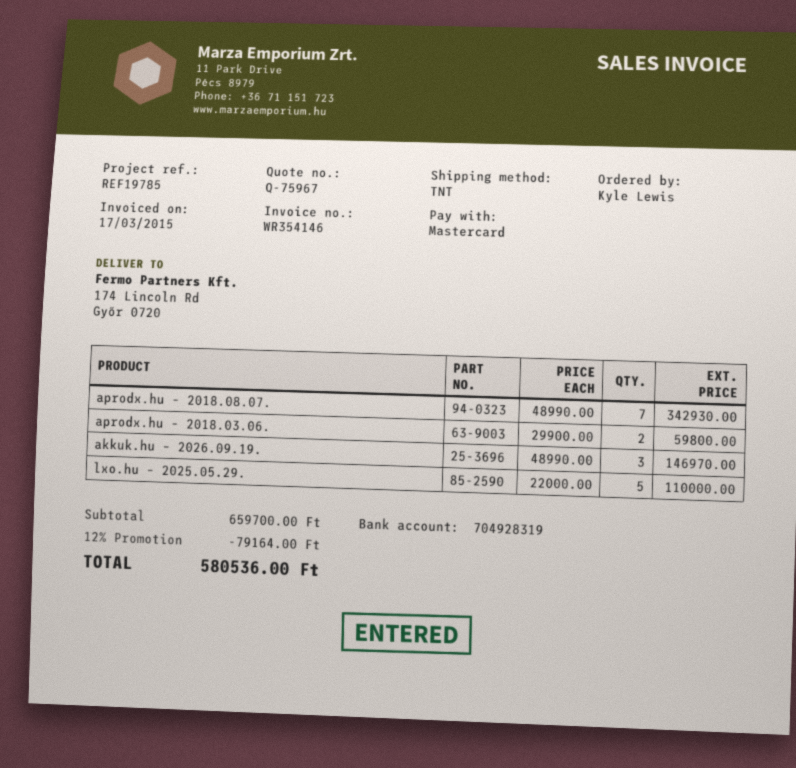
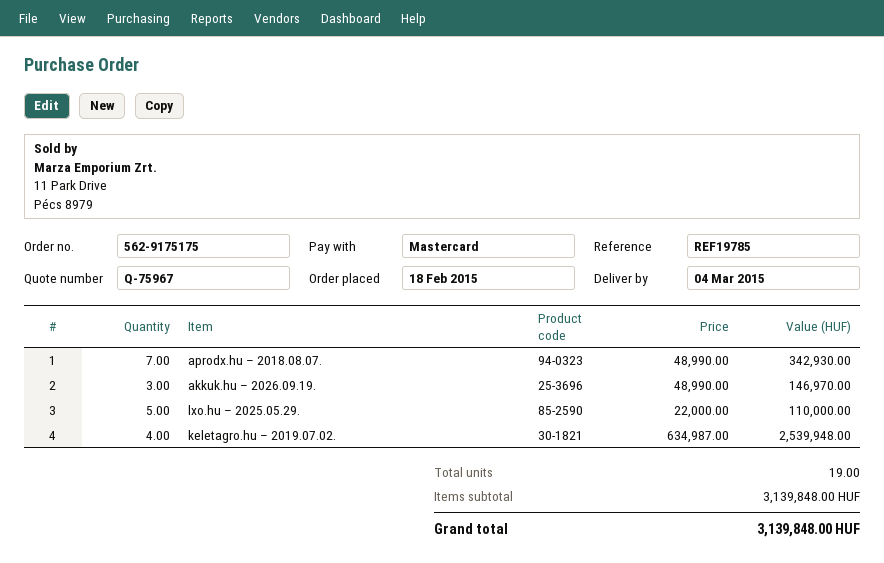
aprodx.hu – 2018.03.06.: 2 x 29900.00 = 59800.00 -> none
keletagro.hu – 2019.07.02.: none -> 4 x 634987.00 = 2539948.00
subtotal: 659700.00 -> 3139848.00
discount: 12% = 79164.00 -> none
total: 580536.00 -> 3139848.00

